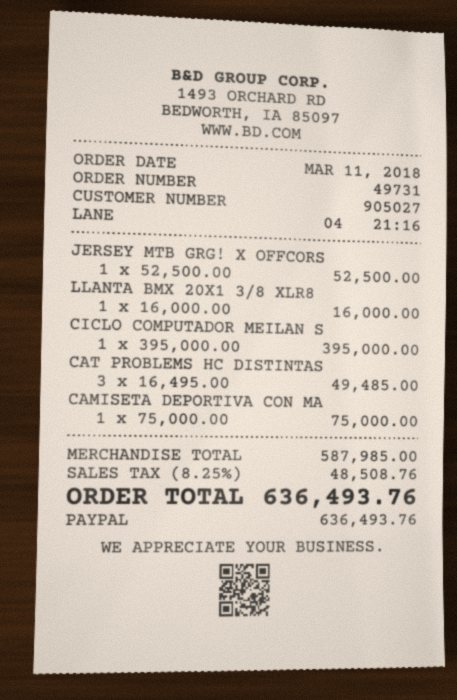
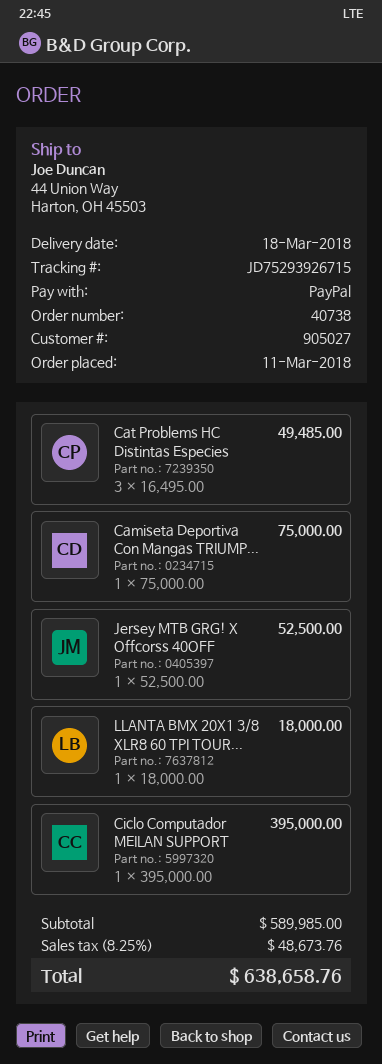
order number: 49731 -> 40738
LLANTA BMX 20X1 3/8 XLR8: 1 x 16000.00 = 16000.00 -> 1 x 18000.00 = 18000.00
subtotal: 587985.00 -> 589985.00
tax: 8.25% = 48508.76 -> 8.25% = 48673.76
total: 636493.76 -> 638658.76

